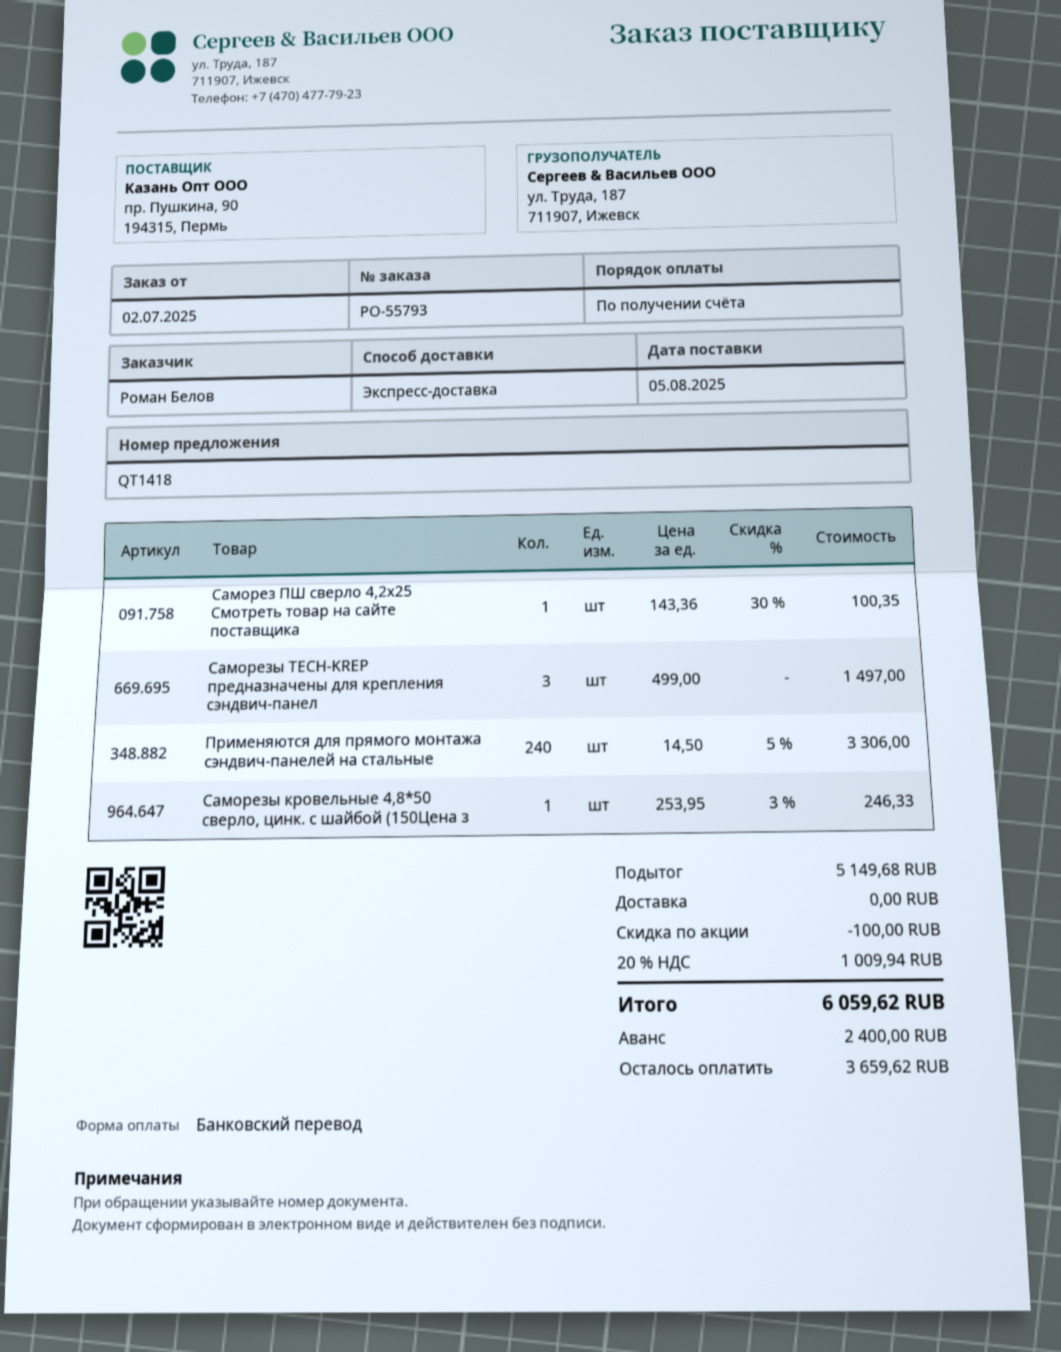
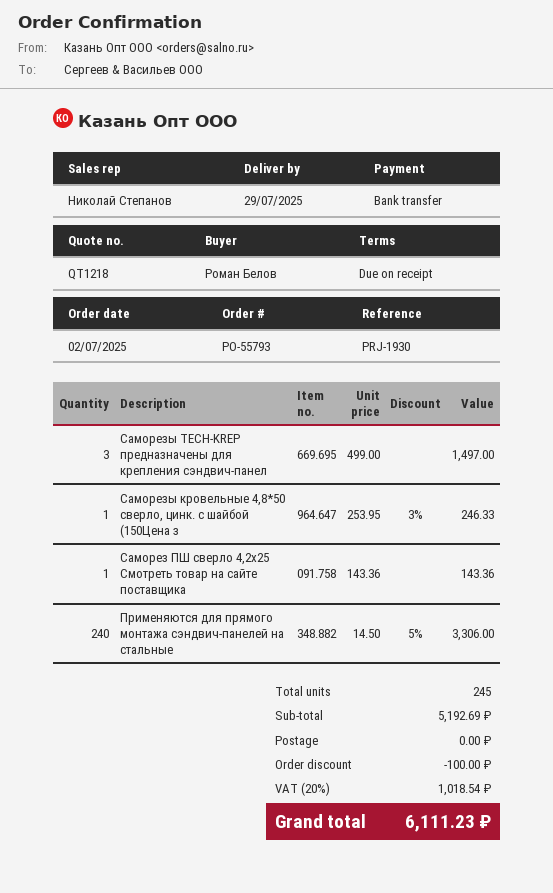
quote number: QT1418 -> QT1218
delivery date: 2025-08-05 -> 2025-07-29
Саморез ПШ сверло 4,2х25 Смотреть товар на сайте поставщика: 1 x 143.36 - 30% = 100.35 -> 1 x 143.36 = 143.36
subtotal: 5149.68 -> 5192.69
tax: 20% = 1009.94 -> 20% = 1018.54
total: 6059.62 -> 6111.23

